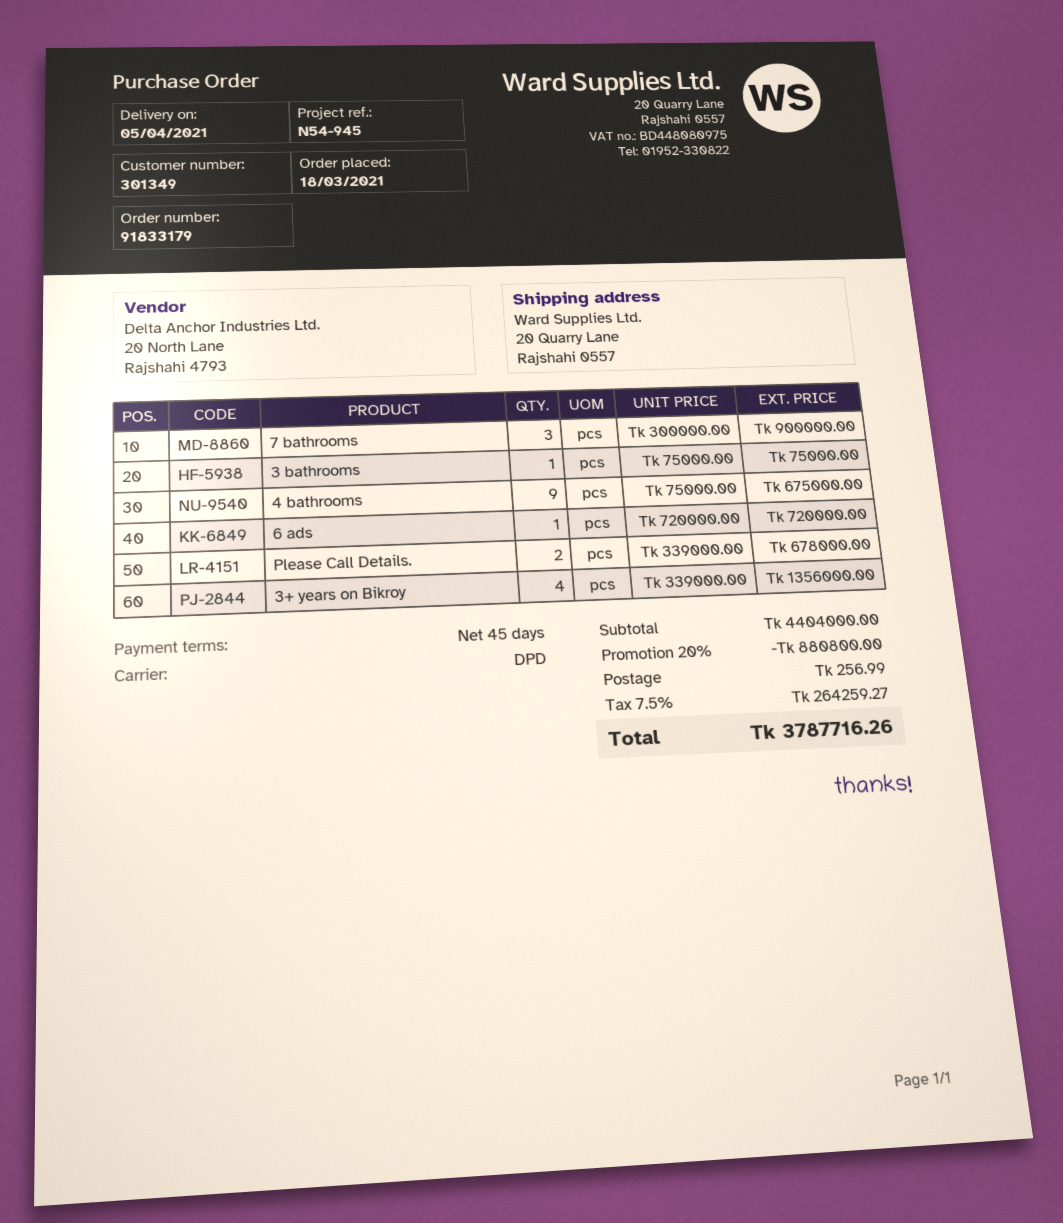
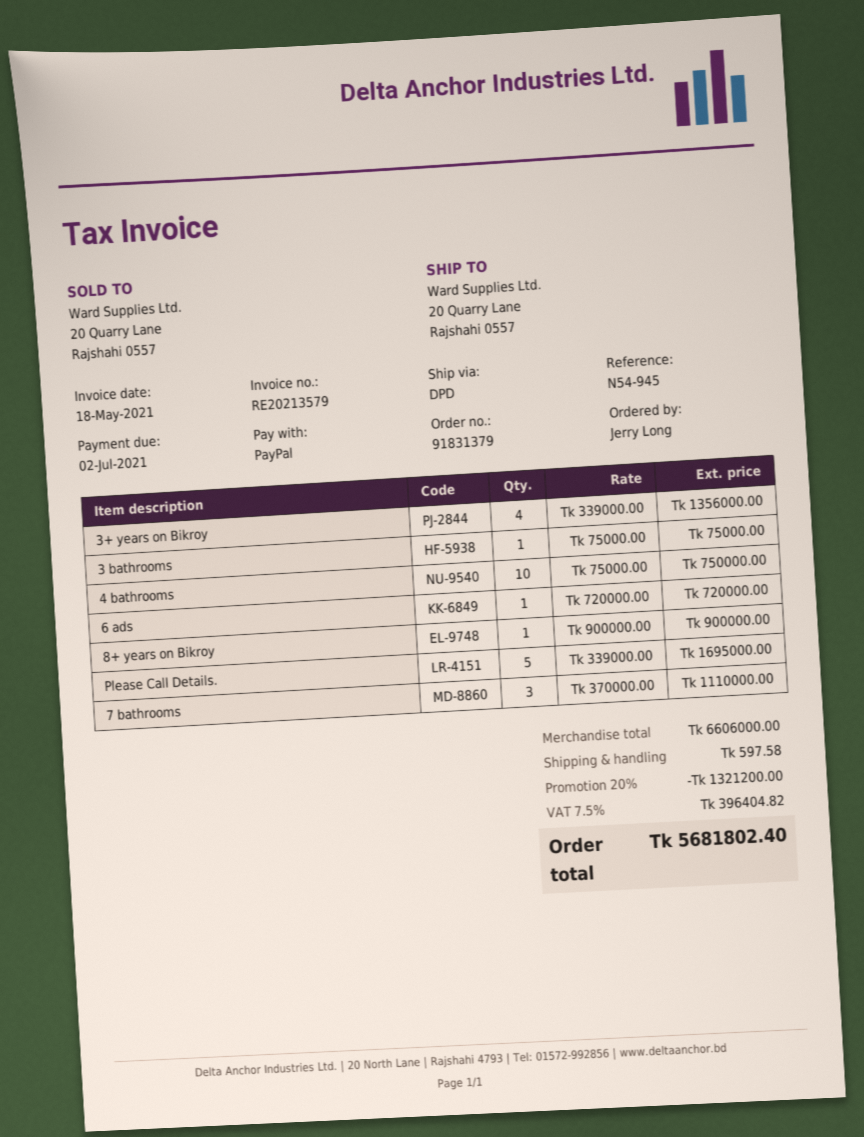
order number: 91833179 -> 91831379
7 bathrooms: 3 x 300000.00 = 900000.00 -> 3 x 370000.00 = 1110000.00
4 bathrooms: 9 x 75000.00 = 675000.00 -> 10 x 75000.00 = 750000.00
Please Call Details.: 2 x 339000.00 = 678000.00 -> 5 x 339000.00 = 1695000.00
8+ years on Bikroy: none -> 1 x 900000.00 = 900000.00
subtotal: 4404000.00 -> 6606000.00
discount: 20% = 880800.00 -> 20% = 1321200.00
shipping: 256.99 -> 597.58
tax: 7.5% = 264259.27 -> 7.5% = 396404.82
total: 3787716.26 -> 5681802.40

